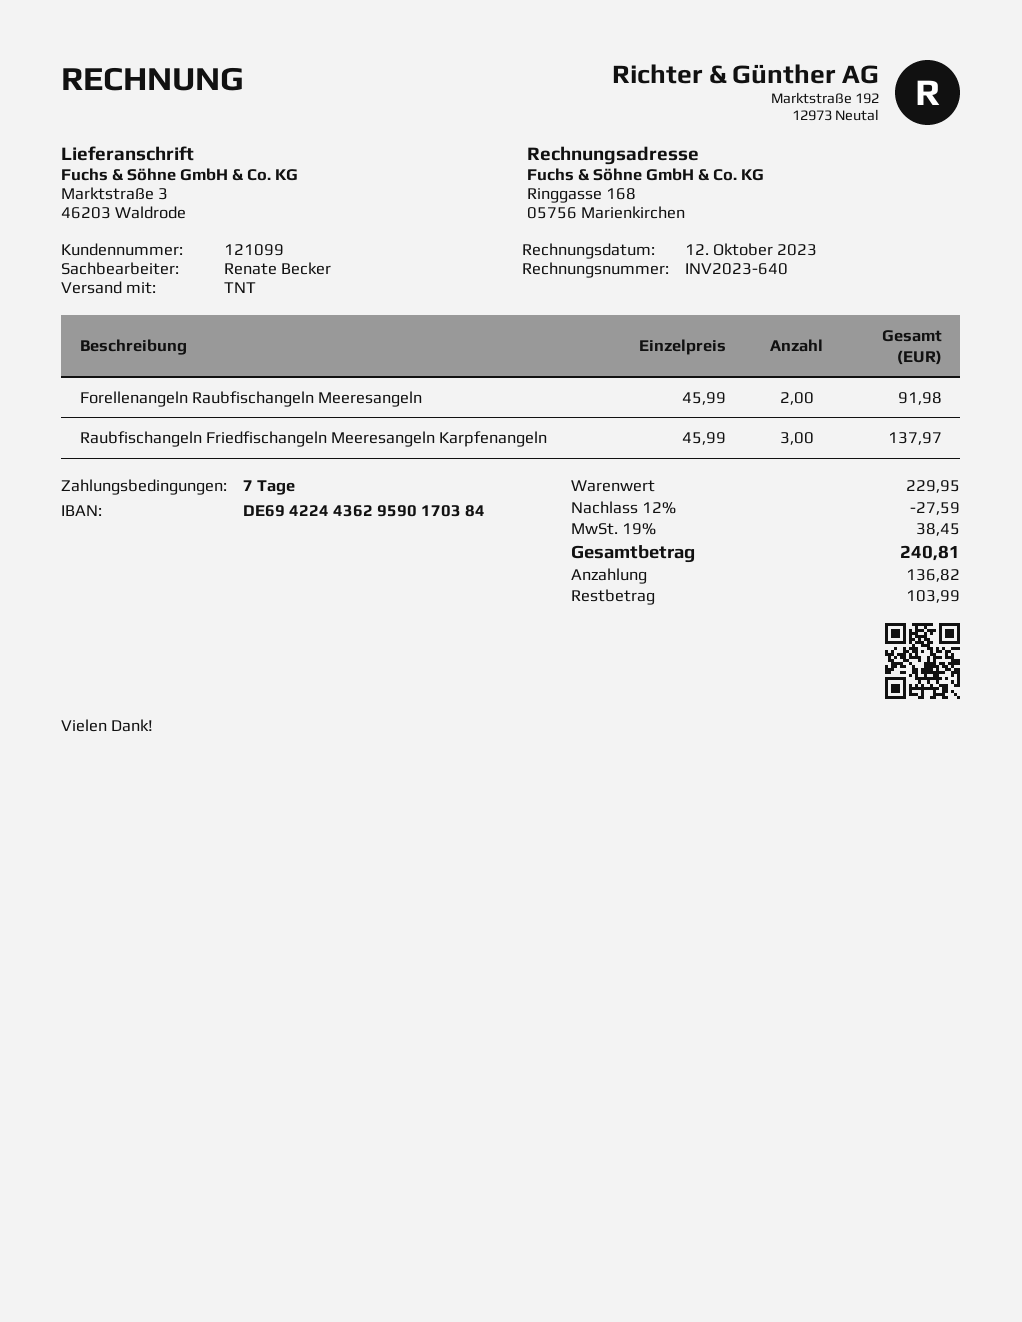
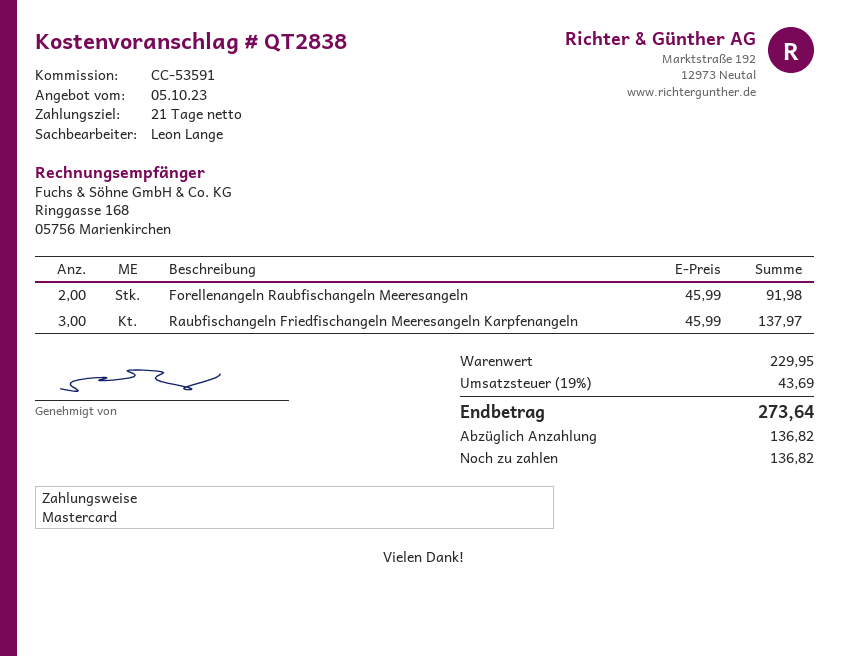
payment terms: 7 days -> 21 days
sales rep: Renate Becker -> Leon Lange
discount: 12% = 27.59 -> none
tax: 19% = 38.45 -> 19% = 43.69
total: 240.81 -> 273.64
balance: 103.99 -> 136.82

